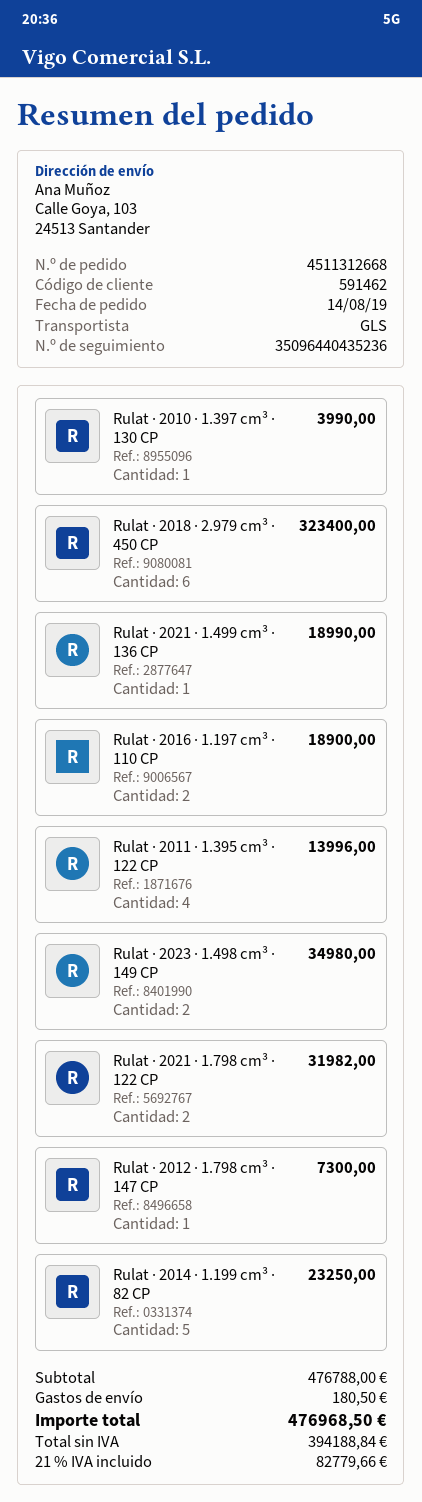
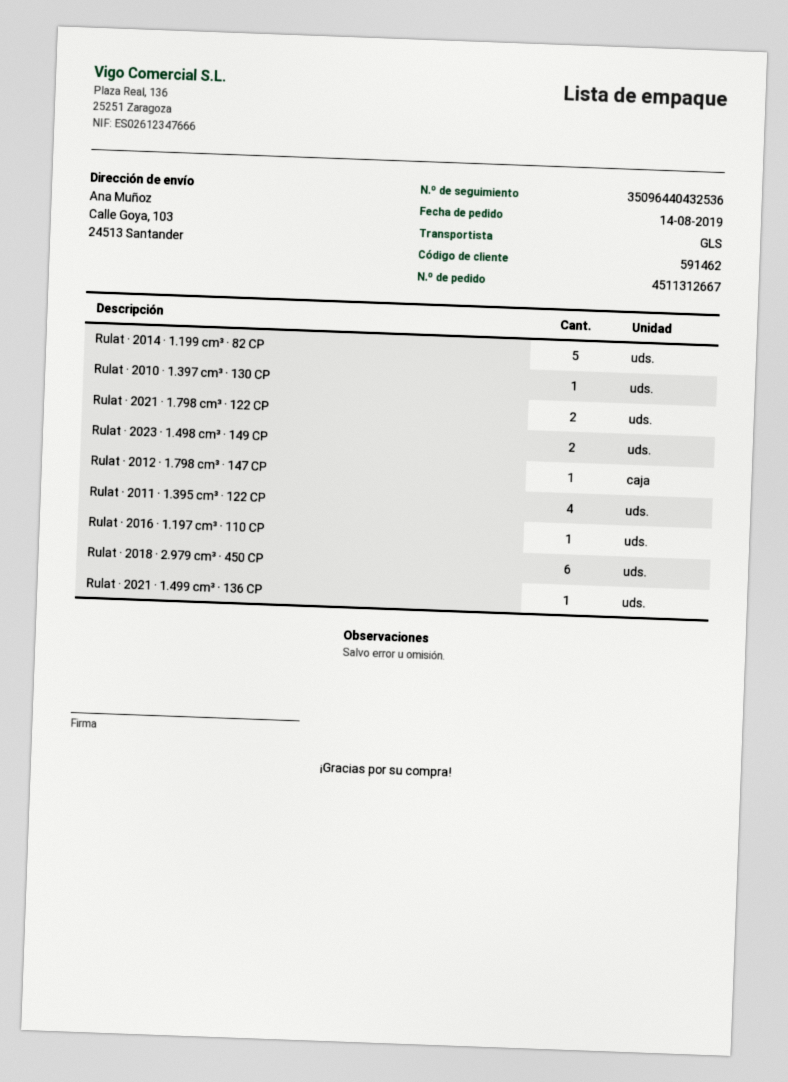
order number: 4511312668 -> 4511312667
tracking number: 35096440435236 -> 35096440432536
Rulat · 2016 · 1.197 cm³ · 110 CP: 2 -> 1

